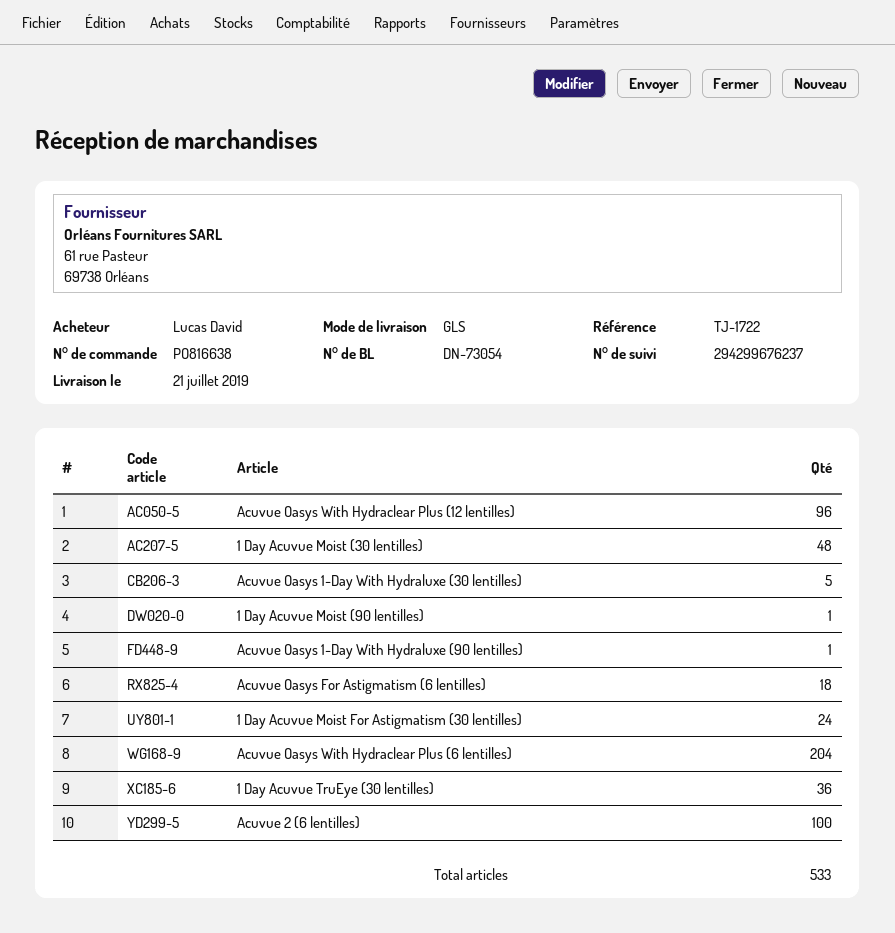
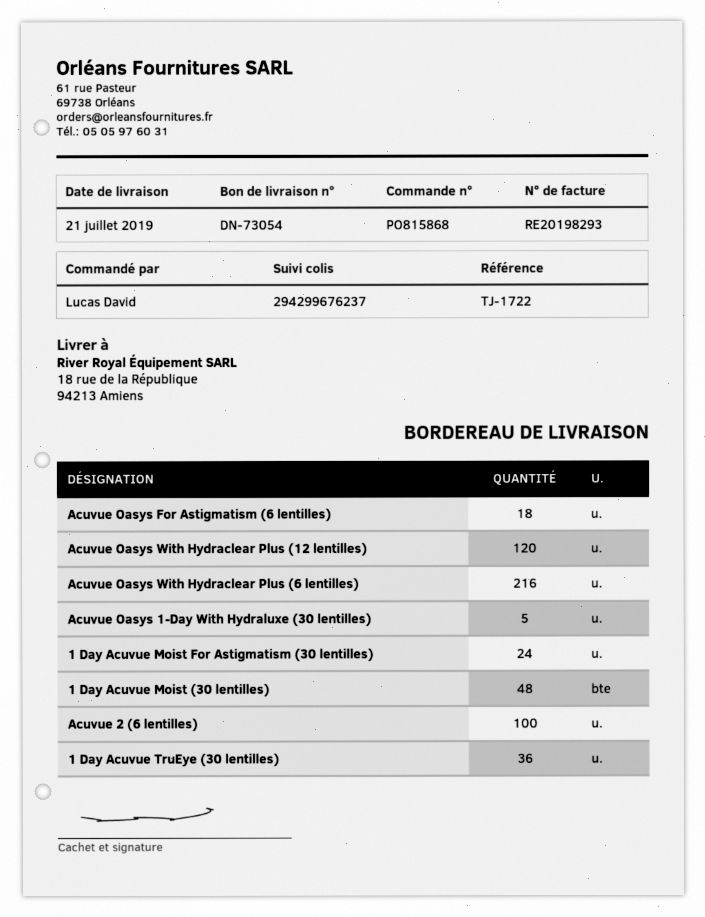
order number: PO816638 -> PO815868
Acuvue Oasys With Hydraclear Plus (12 lentilles): 96 -> 120
1 Day Acuvue Moist (90 lentilles): 1 -> none
Acuvue Oasys 1-Day With Hydraluxe (90 lentilles): 1 -> none
Acuvue Oasys With Hydraclear Plus (6 lentilles): 204 -> 216

